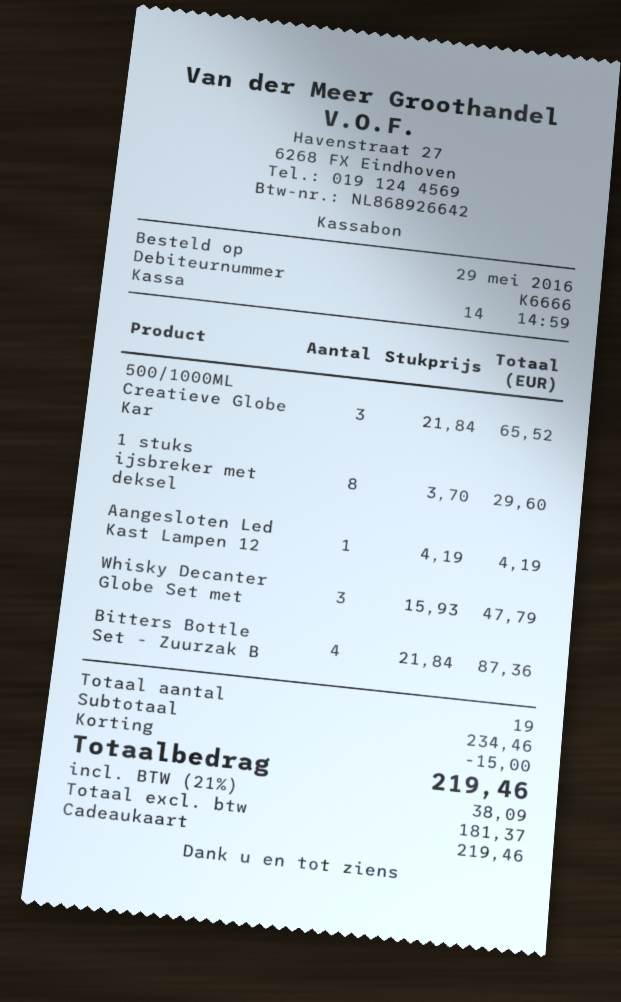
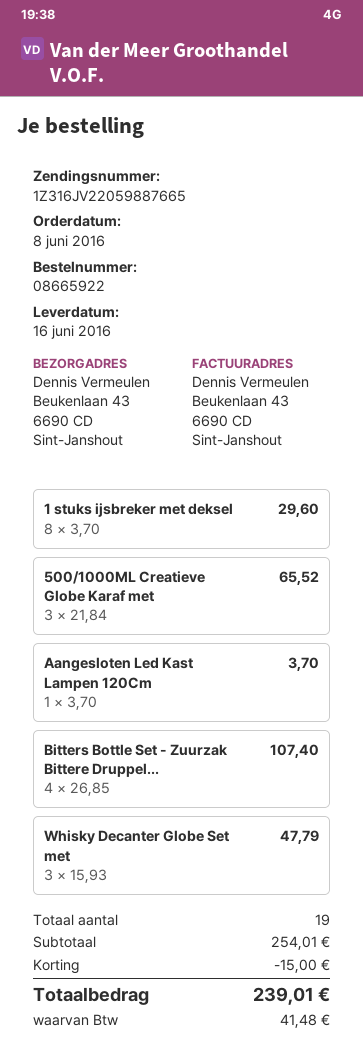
order date: 2016-05-29 -> 2016-06-08
Aangesloten Led Kast Lampen 12: 1 x 4.19 = 4.19 -> 1 x 3.70 = 3.70
Bitters Bottle Set - Zuurzak B: 4 x 21.84 = 87.36 -> 4 x 26.85 = 107.40
subtotal: 234.46 -> 254.01
tax: 38.09 -> 41.48
total: 219.46 -> 239.01

